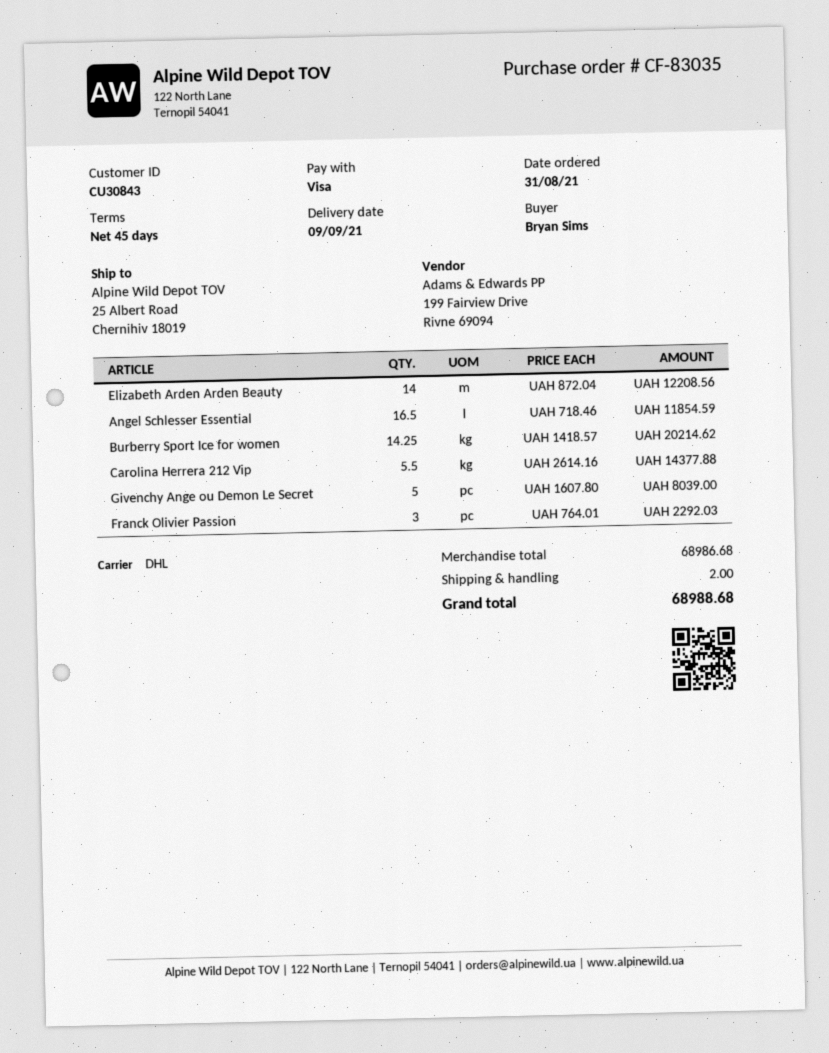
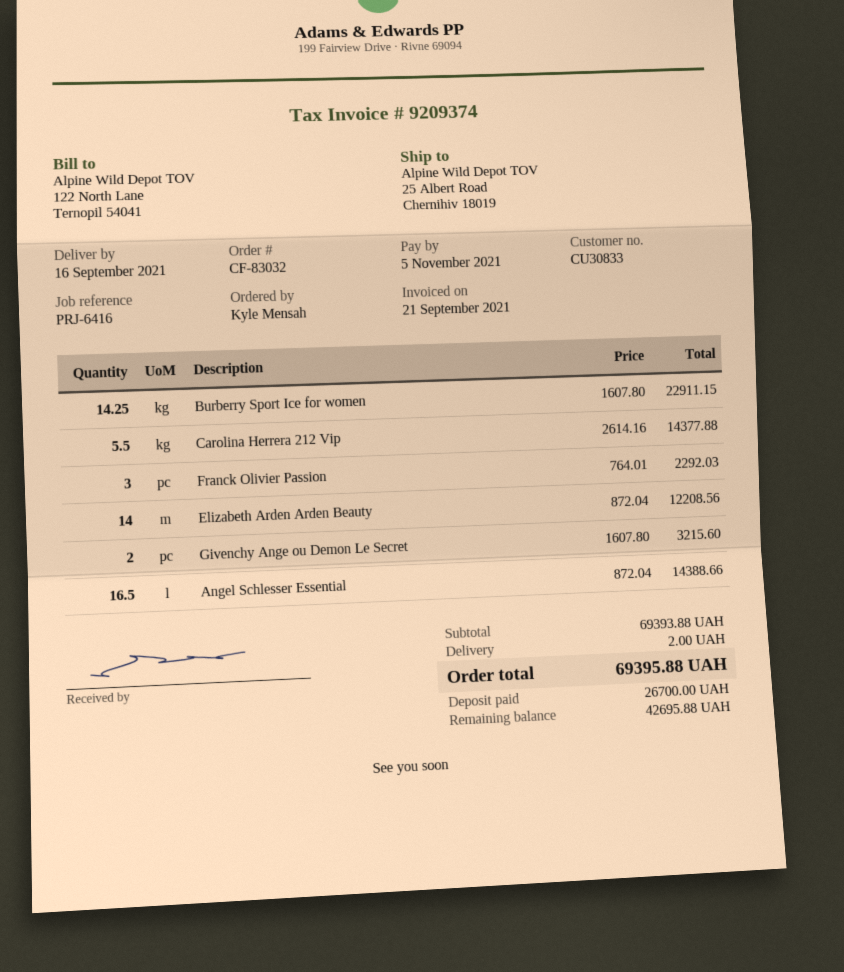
order number: CF-83035 -> CF-83032
delivery date: 2021-09-09 -> 2021-09-16
customer number: CU30843 -> CU30833
ordered by: Bryan Sims -> Kyle Mensah
Angel Schlesser Essential: 16.5 x 718.46 = 11854.59 -> 16.5 x 872.04 = 14388.66
Burberry Sport Ice for women: 14.25 x 1418.57 = 20214.62 -> 14.25 x 1607.80 = 22911.15
Givenchy Ange ou Demon Le Secret: 5 x 1607.80 = 8039.00 -> 2 x 1607.80 = 3215.60
subtotal: 68986.68 -> 69393.88
total: 68988.68 -> 69395.88

